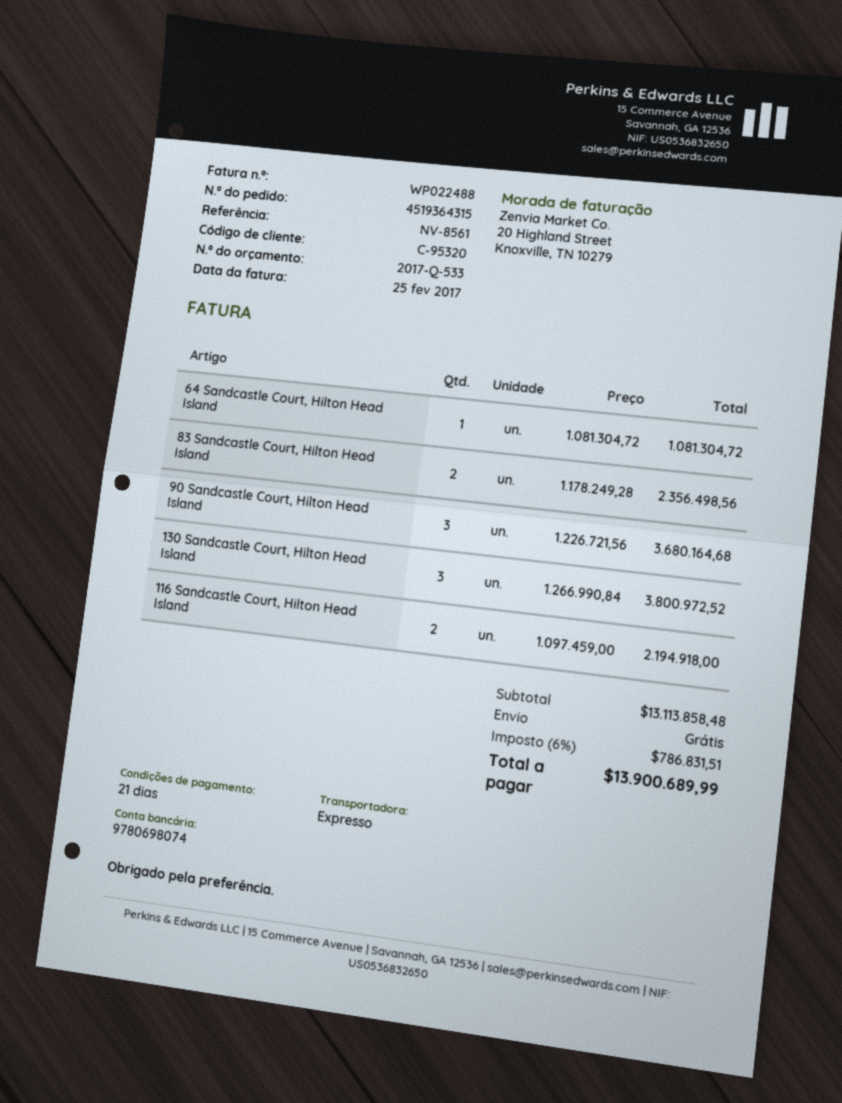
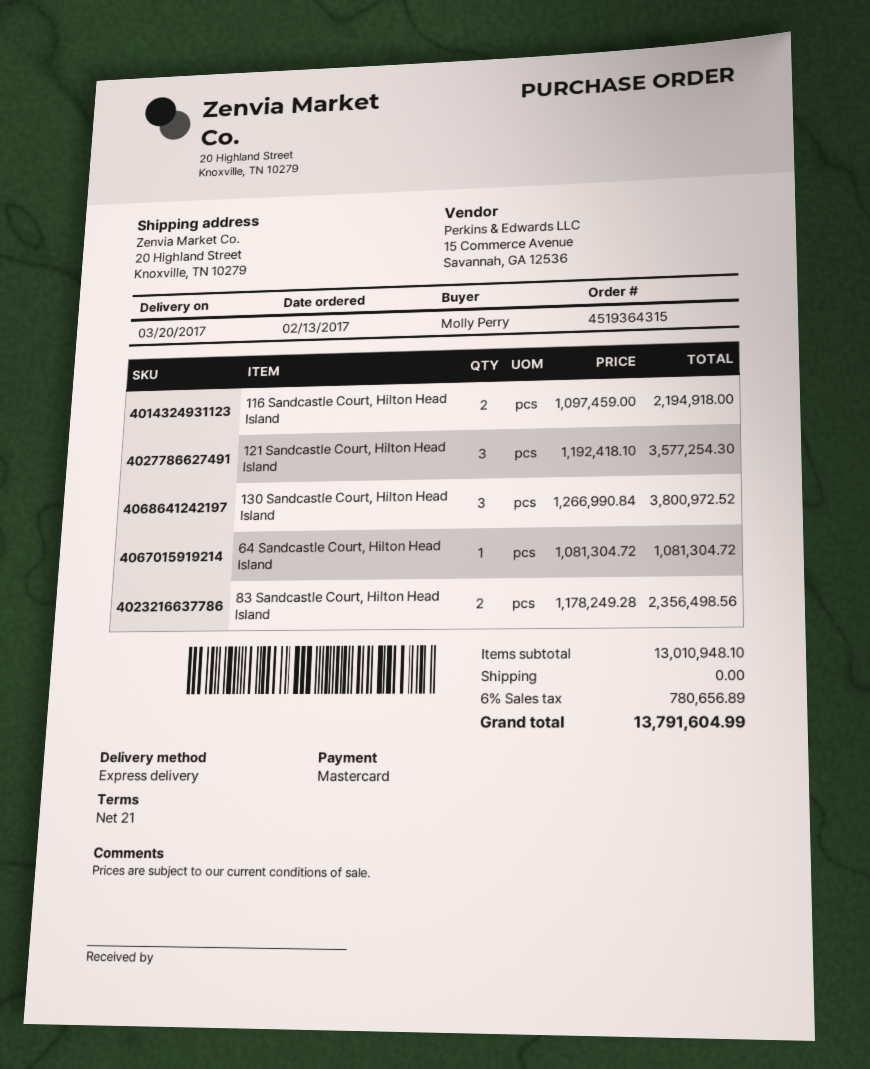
90 Sandcastle Court, Hilton Head Island: 3 x 1226721.56 = 3680164.68 -> none
121 Sandcastle Court, Hilton Head Island: none -> 3 x 1192418.10 = 3577254.30
subtotal: 13113858.48 -> 13010948.10
tax: 6% = 786831.51 -> 6% = 780656.89
total: 13900689.99 -> 13791604.99

